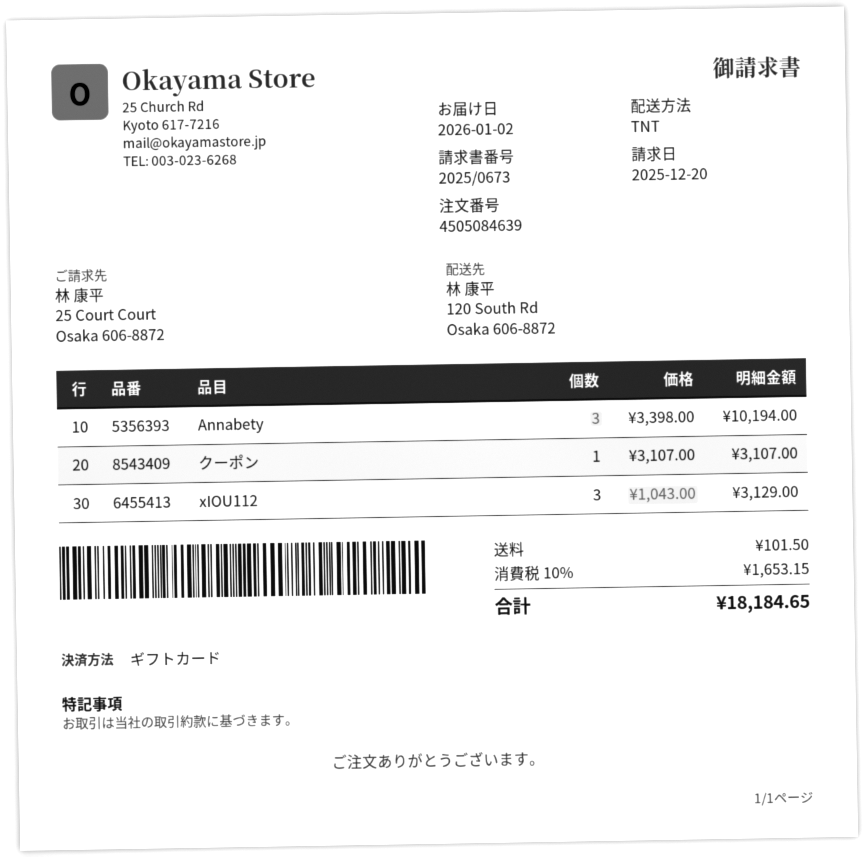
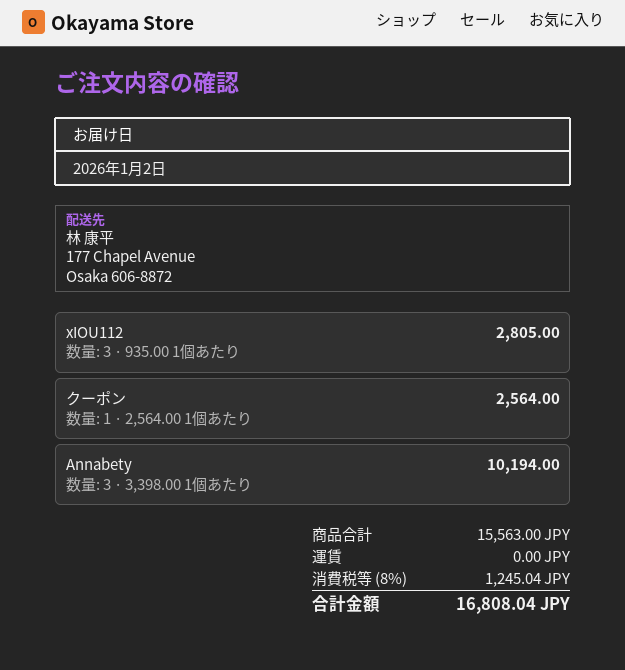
ship to: 120 South Rd, Osaka 606-8872 -> 177 Chapel Avenue, Osaka 606-8872
クーポン: 1 x 3107.00 = 3107.00 -> 1 x 2564.00 = 2564.00
xIOU112: 3 x 1043.00 = 3129.00 -> 3 x 935.00 = 2805.00
shipping: 101.50 -> 0.00
tax: 10% = 1653.15 -> 8% = 1245.04
total: 18184.65 -> 16808.04

